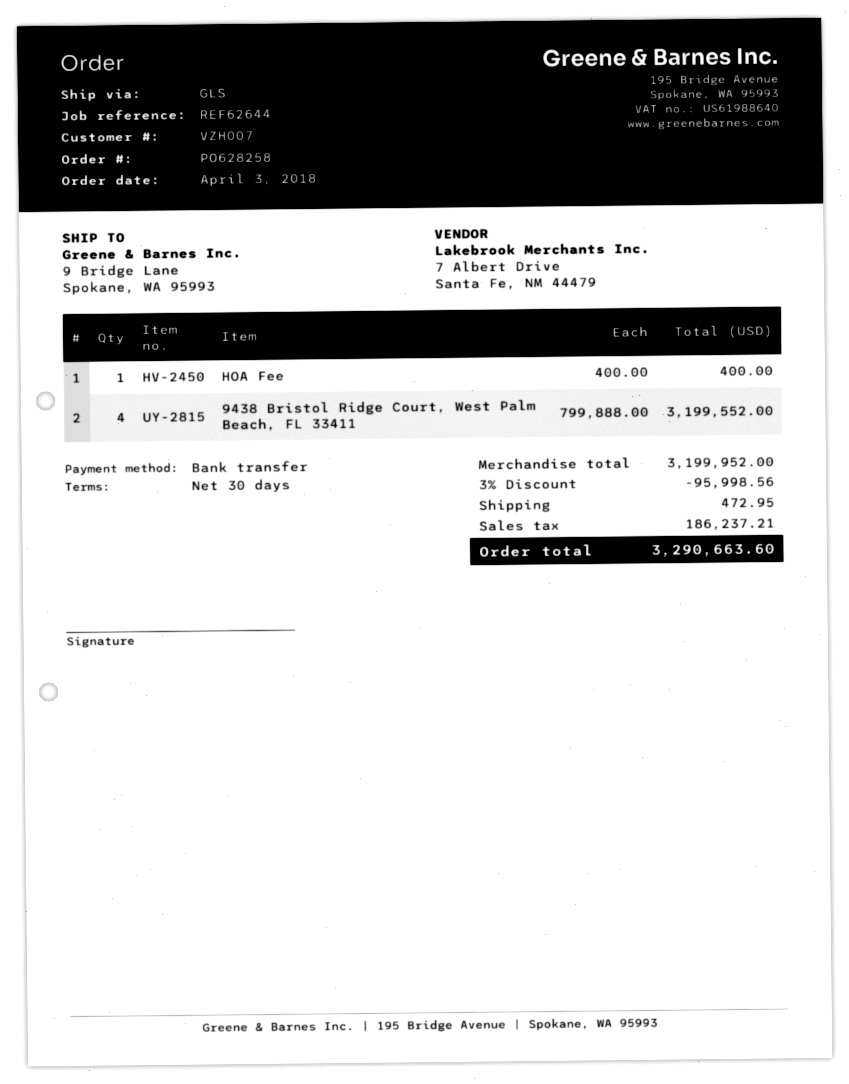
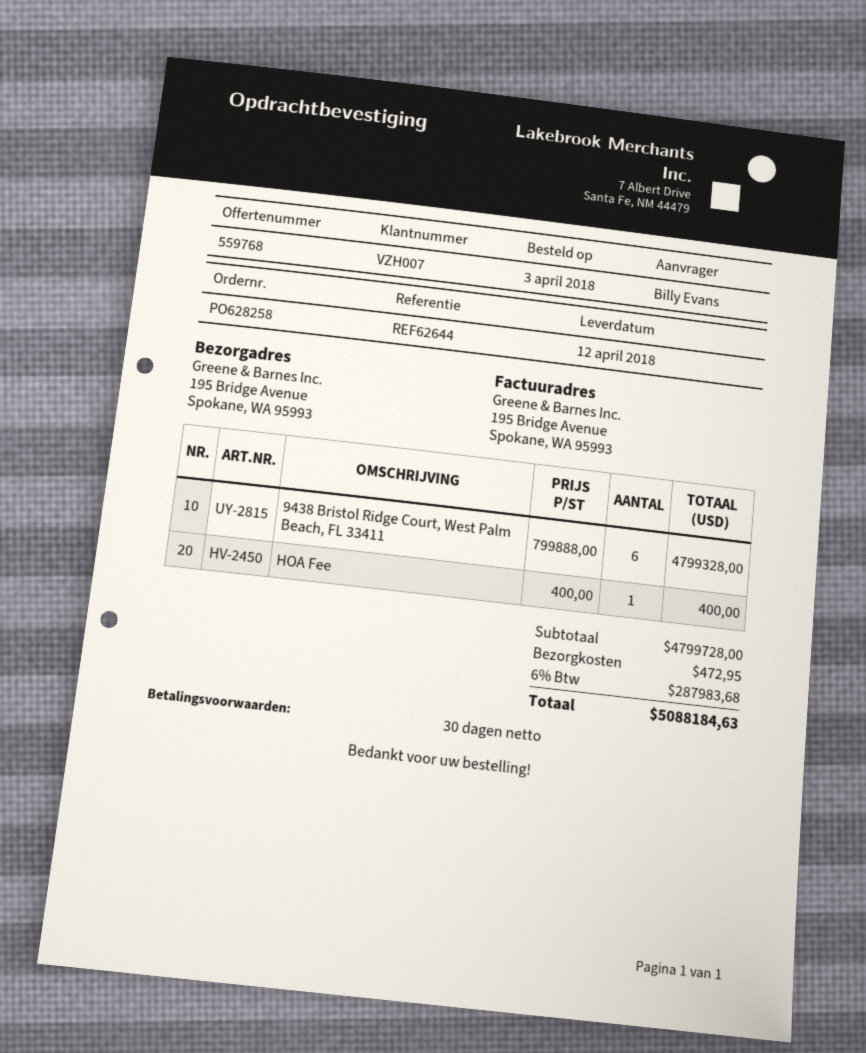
ship to: 9 Bridge Lane, Spokane, WA 95993 -> 195 Bridge Avenue, Spokane, WA 95993
9438 Bristol Ridge Court, West Palm Beach, FL 33411: 4 x 799888.00 = 3199552.00 -> 6 x 799888.00 = 4799328.00
subtotal: 3199952.00 -> 4799728.00
discount: 3% = 95998.56 -> none
tax: 186237.21 -> 287983.68
total: 3290663.60 -> 5088184.63

